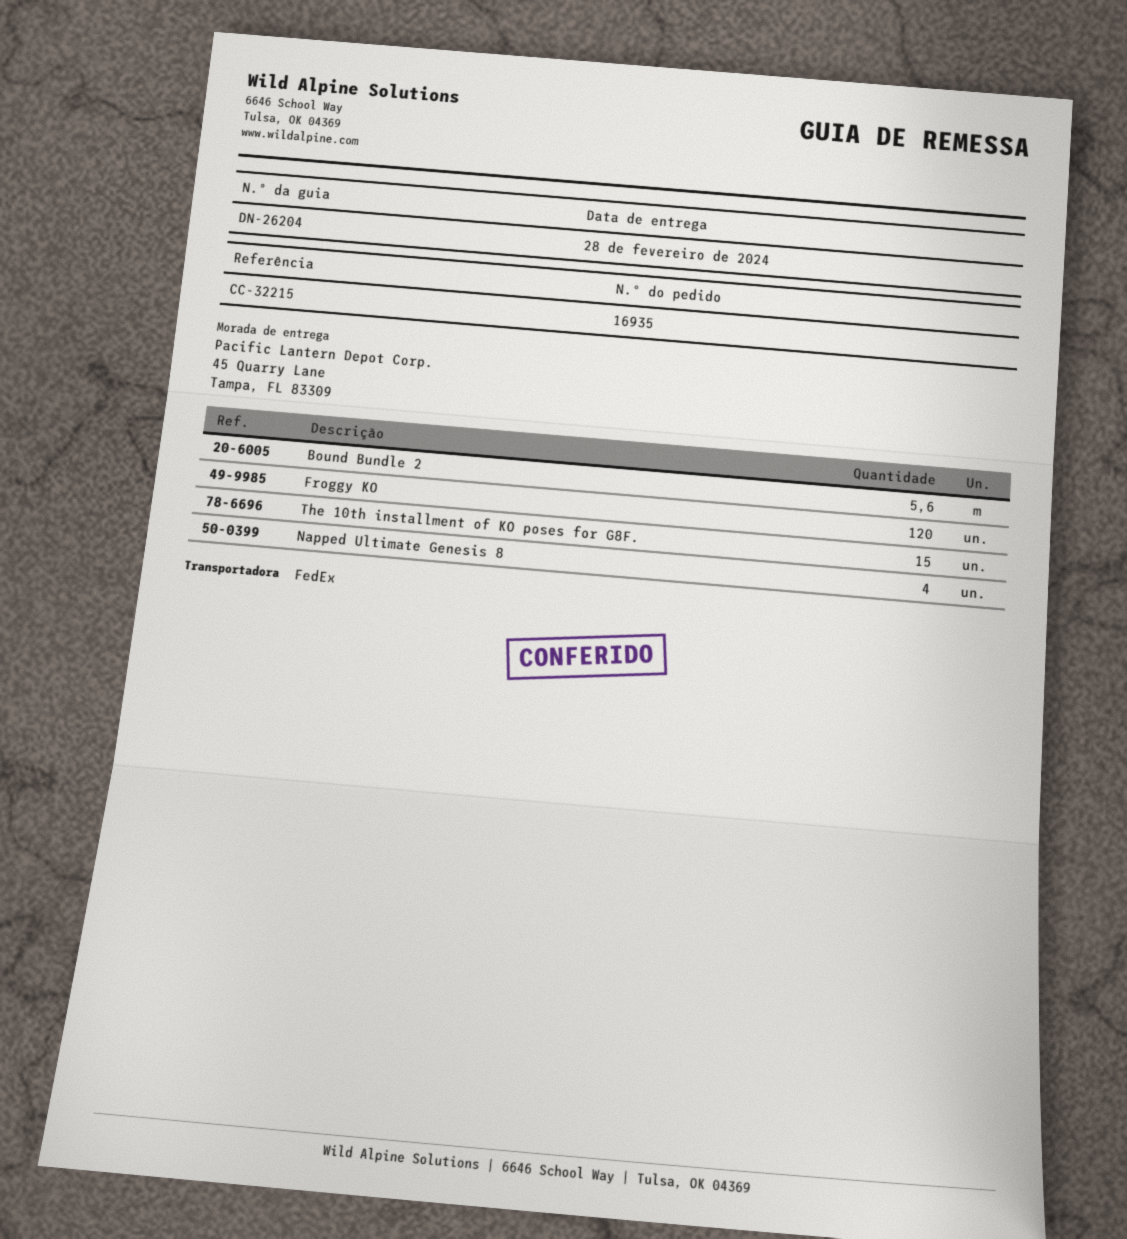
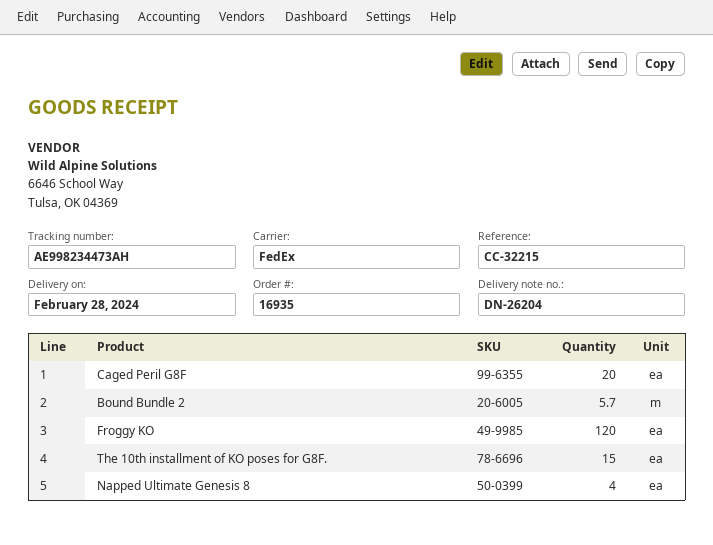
Bound Bundle 2: 5.6 -> 5.7
Caged Peril G8F: none -> 20

